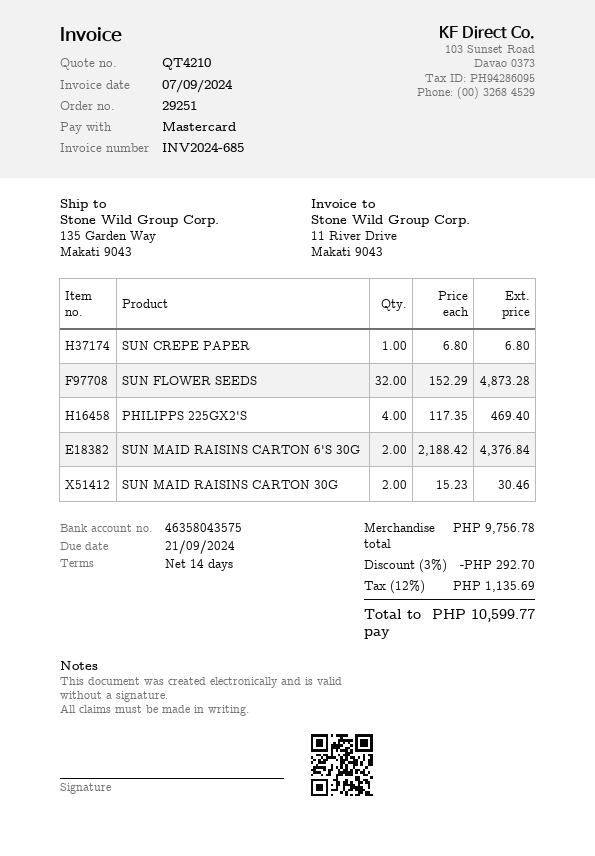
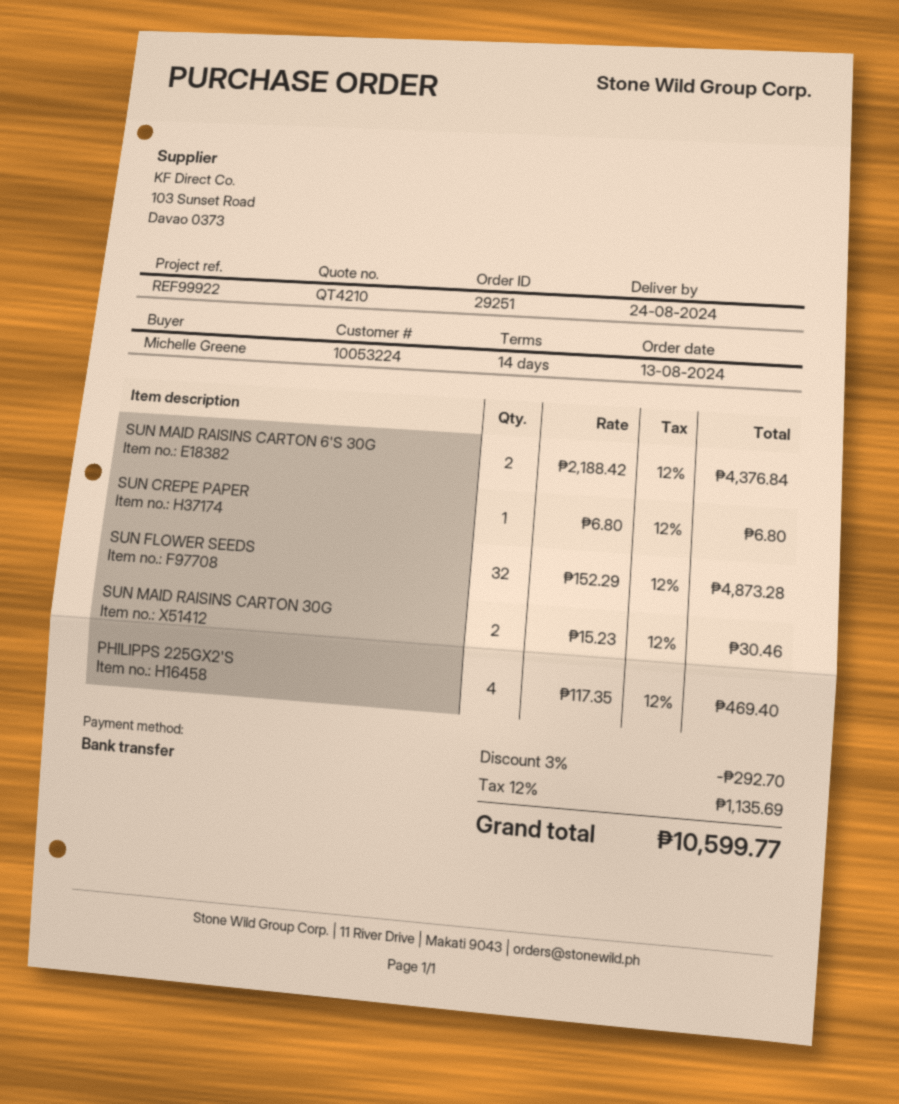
payment method: Mastercard -> bank transfer

